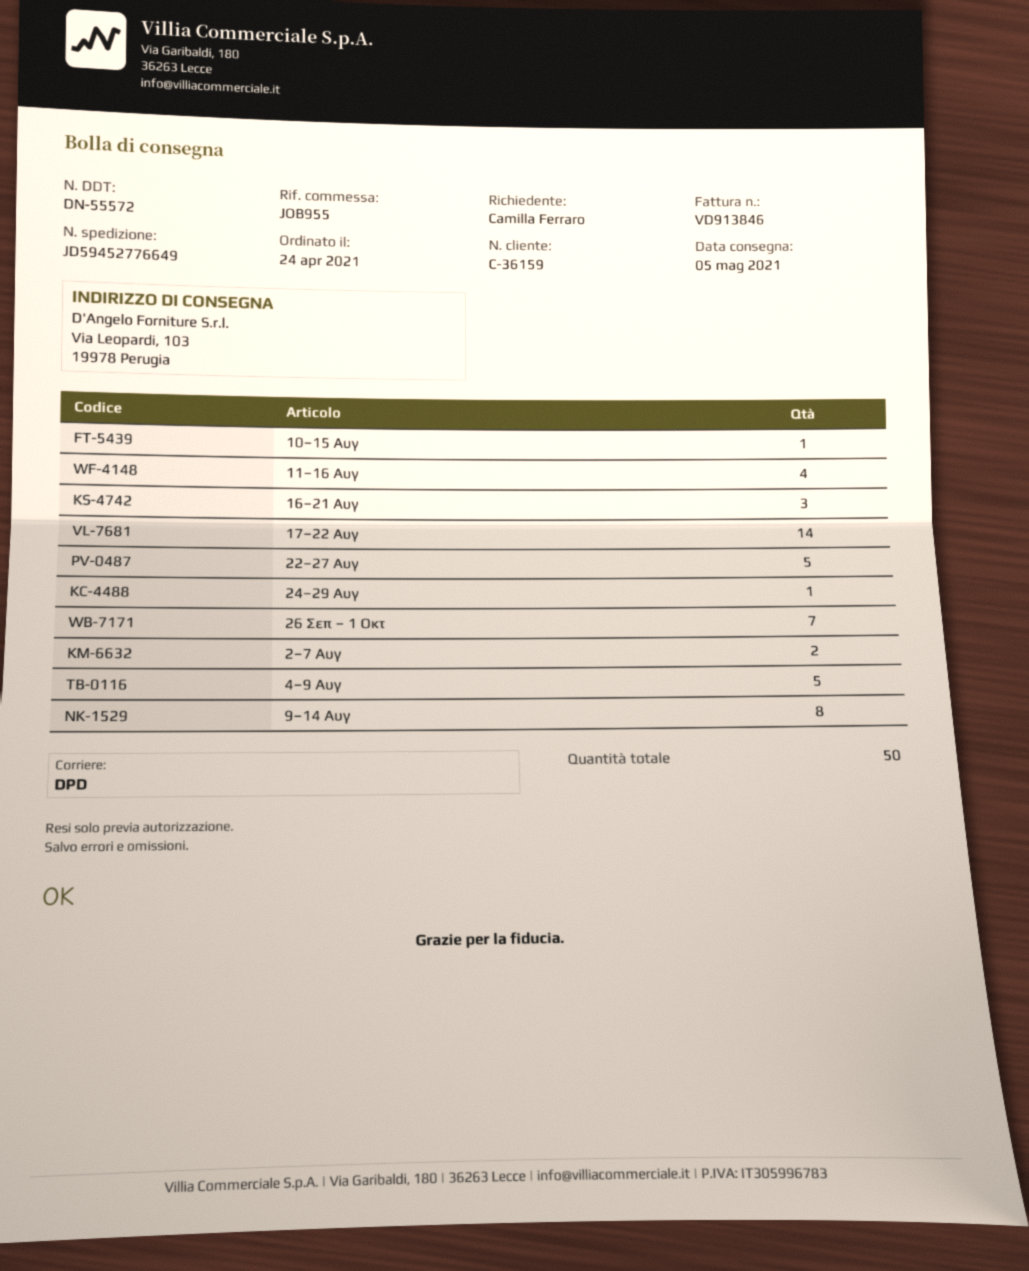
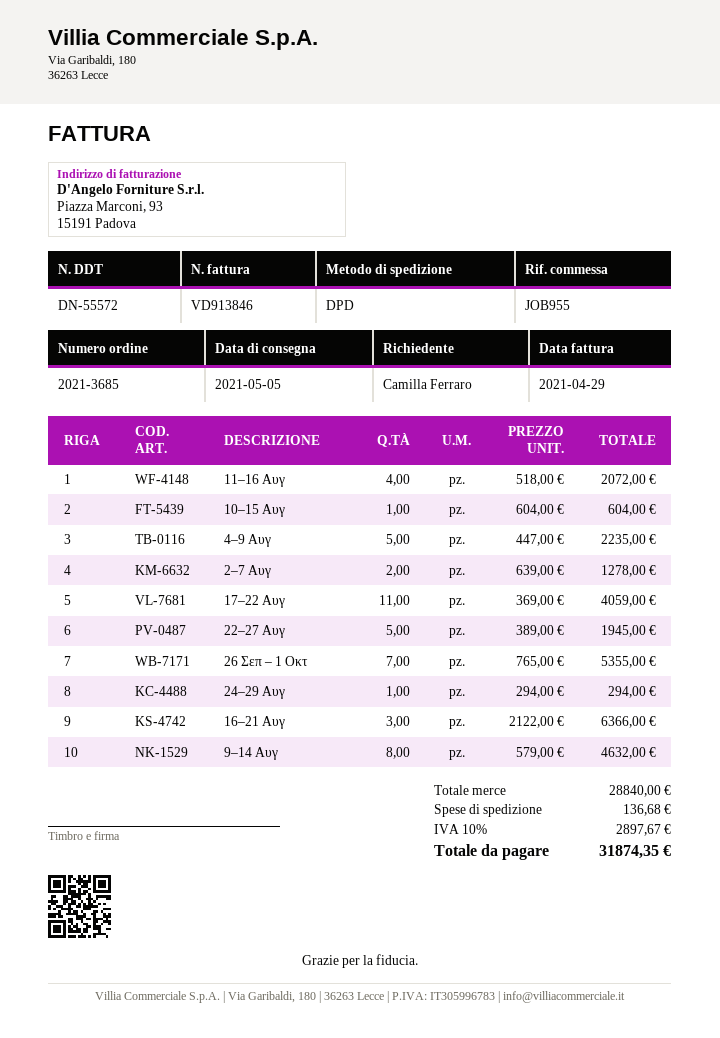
17–22 Αυγ: 14 -> 11

